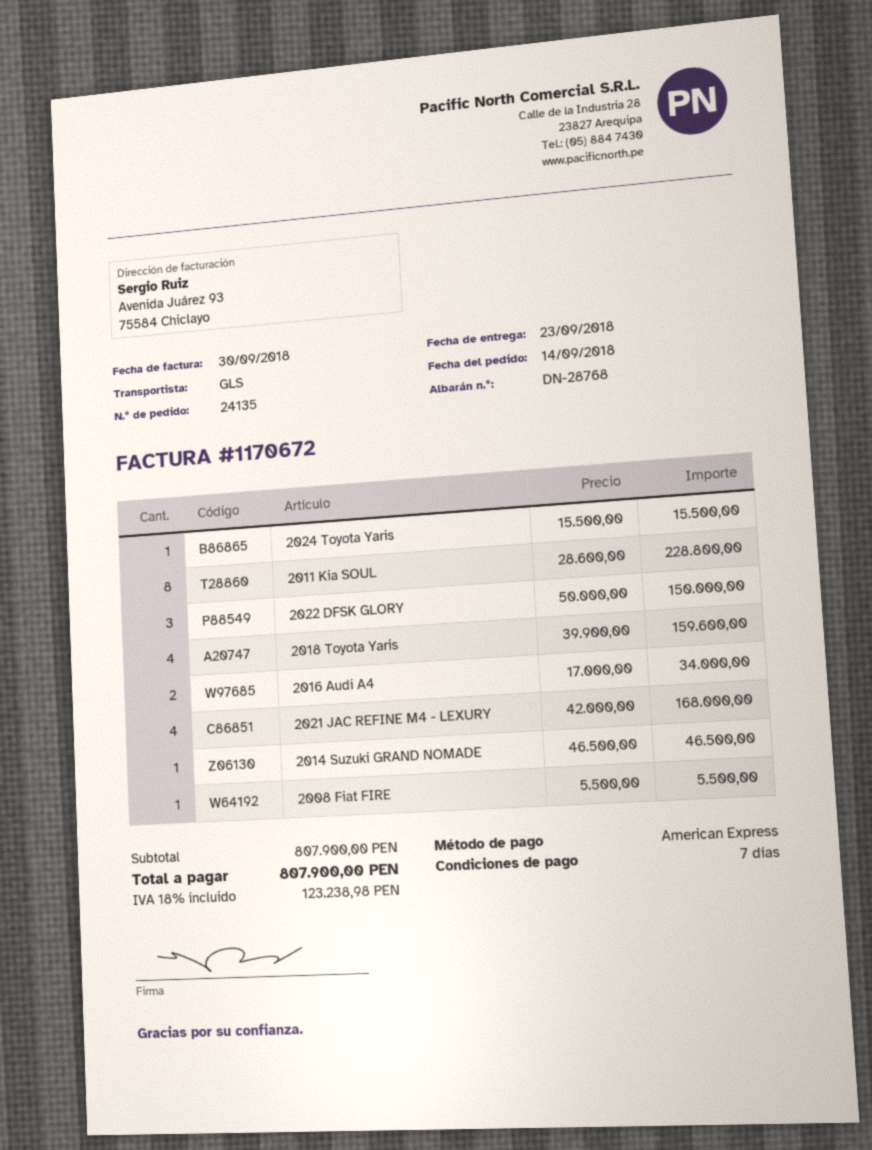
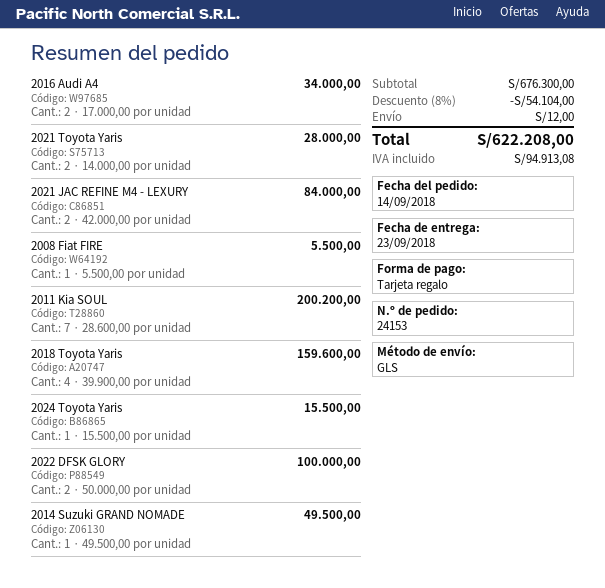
order number: 24135 -> 24153
payment method: American Express -> gift card
2011 Kia SOUL: 8 x 28600.00 = 228800.00 -> 7 x 28600.00 = 200200.00
2022 DFSK GLORY: 3 x 50000.00 = 150000.00 -> 2 x 50000.00 = 100000.00
2021 JAC REFINE M4 - LEXURY: 4 x 42000.00 = 168000.00 -> 2 x 42000.00 = 84000.00
2014 Suzuki GRAND NOMADE: 1 x 46500.00 = 46500.00 -> 1 x 49500.00 = 49500.00
2021 Toyota Yaris: none -> 2 x 14000.00 = 28000.00
subtotal: 807900.00 -> 676300.00
discount: none -> 8% = 54104.00
shipping: none -> 12.00
tax: 123238.98 -> 94913.08
total: 807900.00 -> 622208.00

